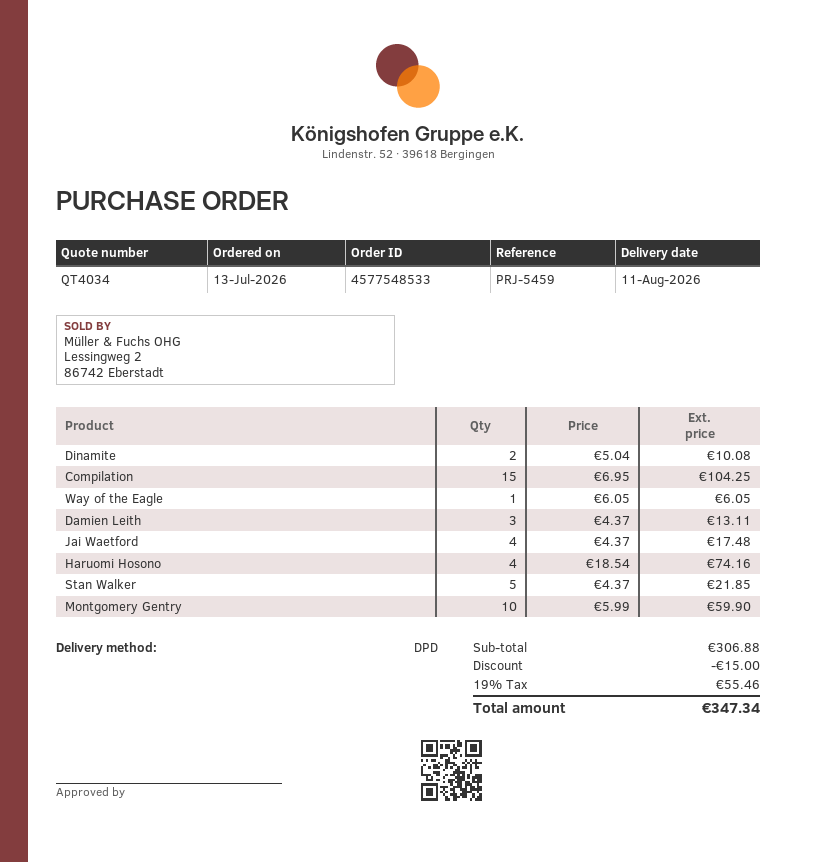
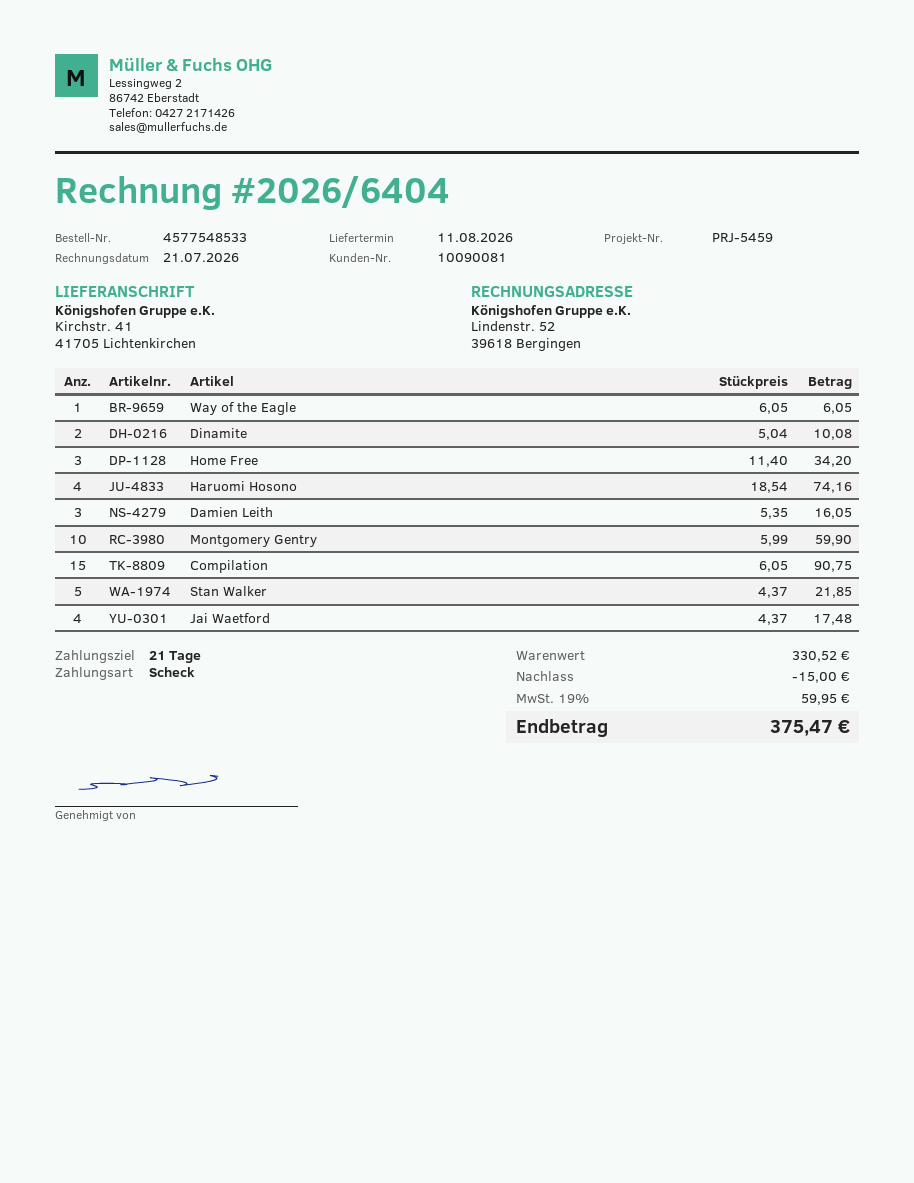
Compilation: 15 x 6.95 = 104.25 -> 15 x 6.05 = 90.75
Damien Leith: 3 x 4.37 = 13.11 -> 3 x 5.35 = 16.05
Home Free: none -> 3 x 11.40 = 34.20
subtotal: 306.88 -> 330.52
tax: 19% = 55.46 -> 19% = 59.95
total: 347.34 -> 375.47

